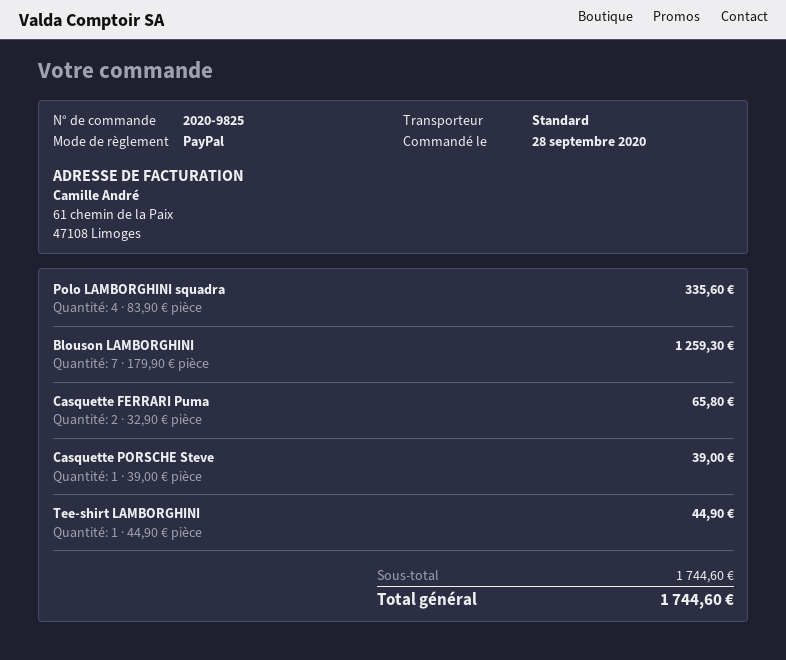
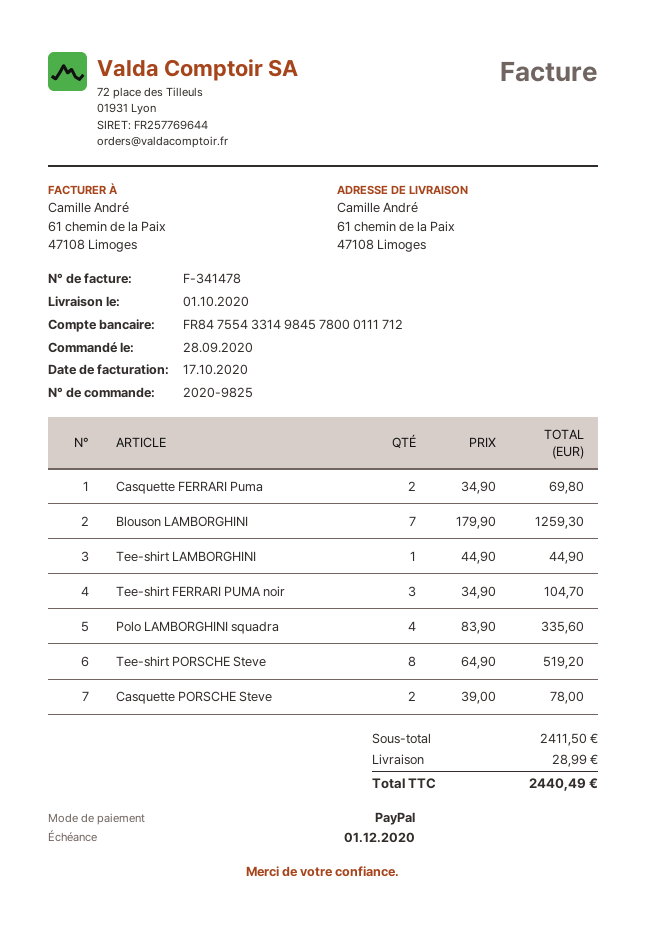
Casquette FERRARI Puma: 2 x 32.90 = 65.80 -> 2 x 34.90 = 69.80
Casquette PORSCHE Steve: 1 x 39.00 = 39.00 -> 2 x 39.00 = 78.00
Tee-shirt FERRARI PUMA noir: none -> 3 x 34.90 = 104.70
Tee-shirt PORSCHE Steve: none -> 8 x 64.90 = 519.20
subtotal: 1744.60 -> 2411.50
shipping: none -> 28.99
total: 1744.60 -> 2440.49

